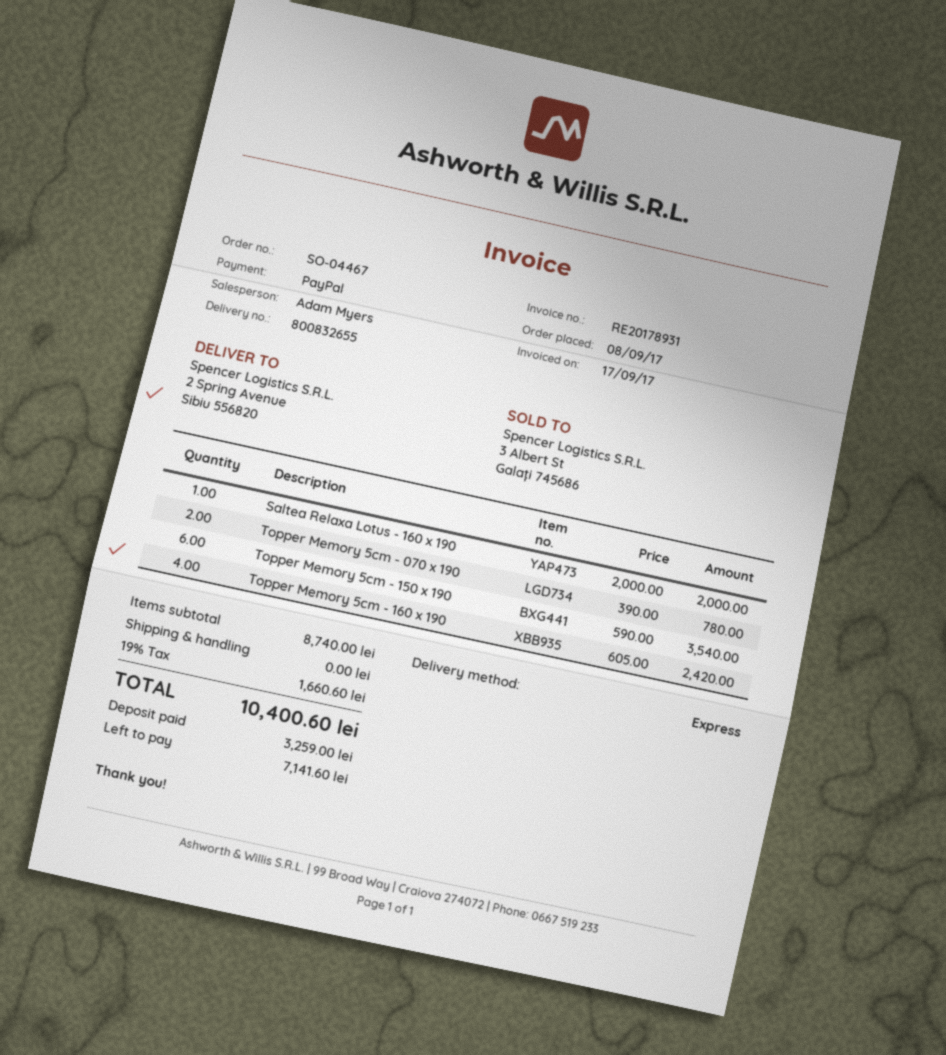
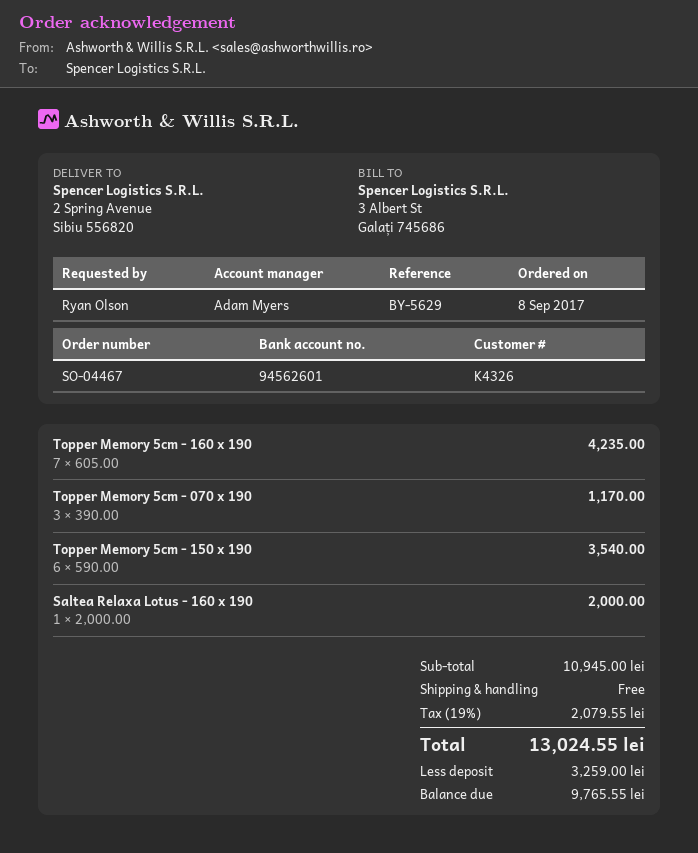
Topper Memory 5cm - 070 x 190: 2 x 390.00 = 780.00 -> 3 x 390.00 = 1170.00
Topper Memory 5cm - 160 x 190: 4 x 605.00 = 2420.00 -> 7 x 605.00 = 4235.00
subtotal: 8740.00 -> 10945.00
tax: 19% = 1660.60 -> 19% = 2079.55
total: 10400.60 -> 13024.55
balance: 7141.60 -> 9765.55

